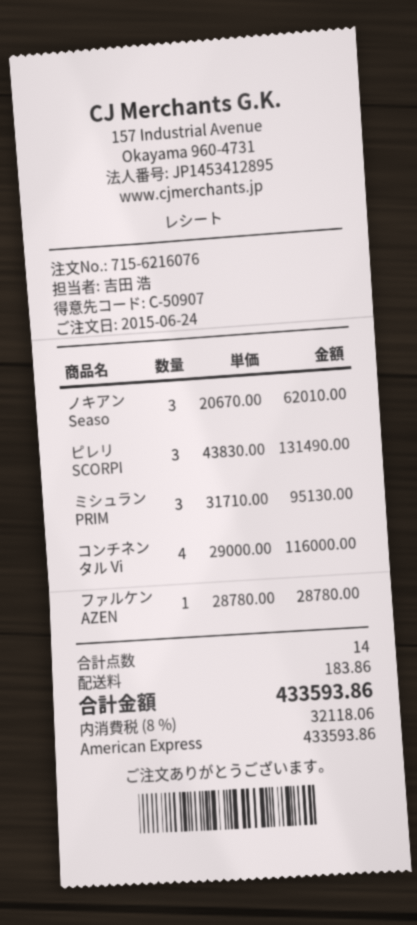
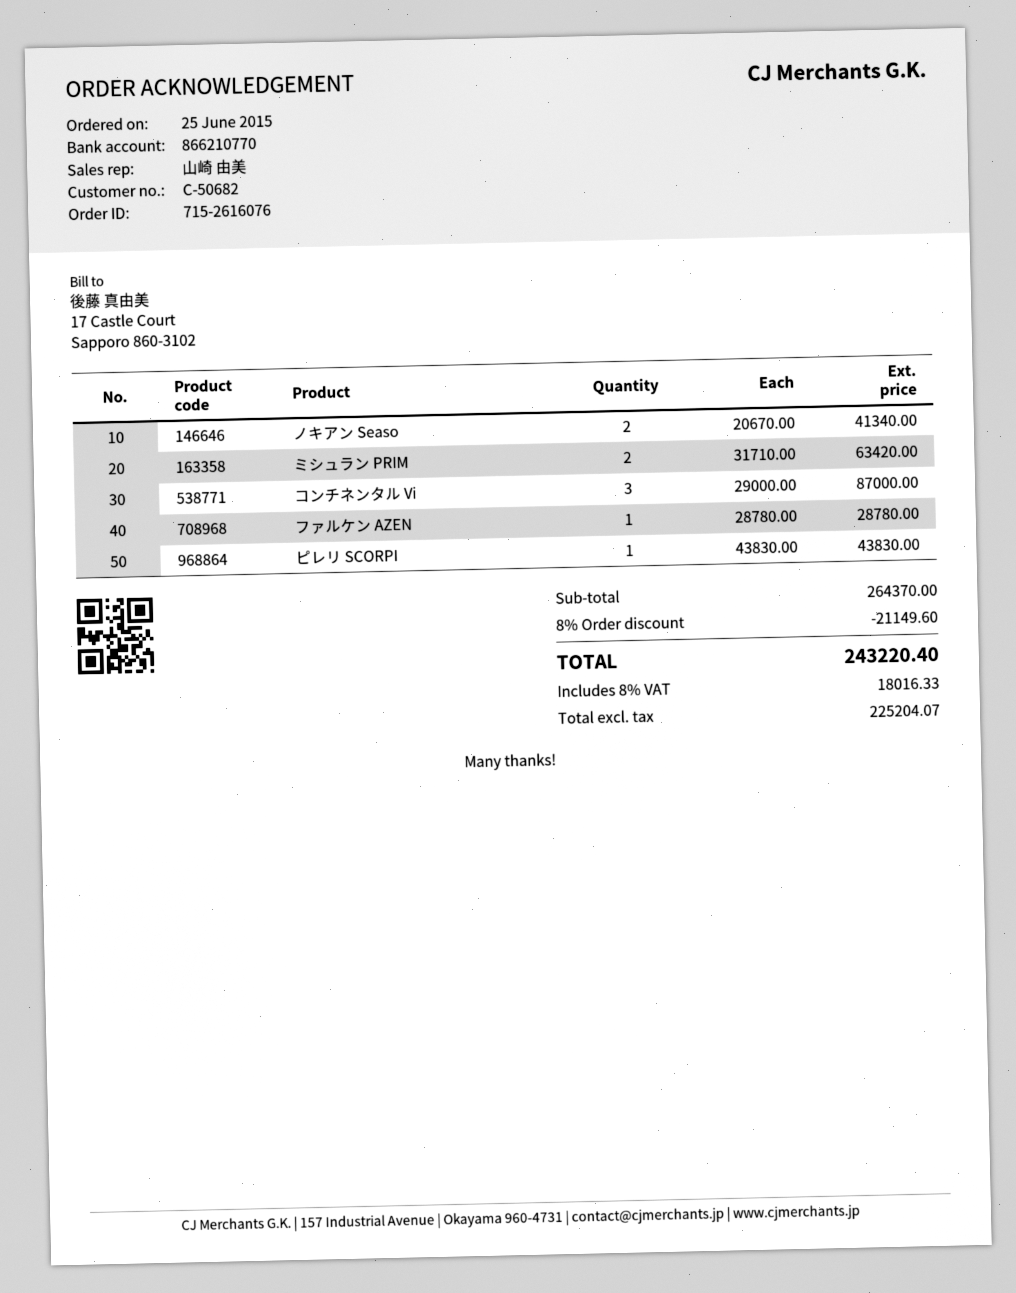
order number: 715-6216076 -> 715-2616076
order date: 2015-06-24 -> 2015-06-25
customer number: C-50907 -> C-50682
sales rep: 吉田 浩 -> 山崎 由美
ノキアン Seaso: 3 x 20670.00 = 62010.00 -> 2 x 20670.00 = 41340.00
ピレリ SCORPI: 3 x 43830.00 = 131490.00 -> 1 x 43830.00 = 43830.00
ミシュラン PRIM: 3 x 31710.00 = 95130.00 -> 2 x 31710.00 = 63420.00
コンチネンタル Vi: 4 x 29000.00 = 116000.00 -> 3 x 29000.00 = 87000.00
discount: none -> 8% = 21149.60
shipping: 183.86 -> none
tax: 8% = 32118.06 -> 8% = 18016.33
total: 433593.86 -> 243220.40

